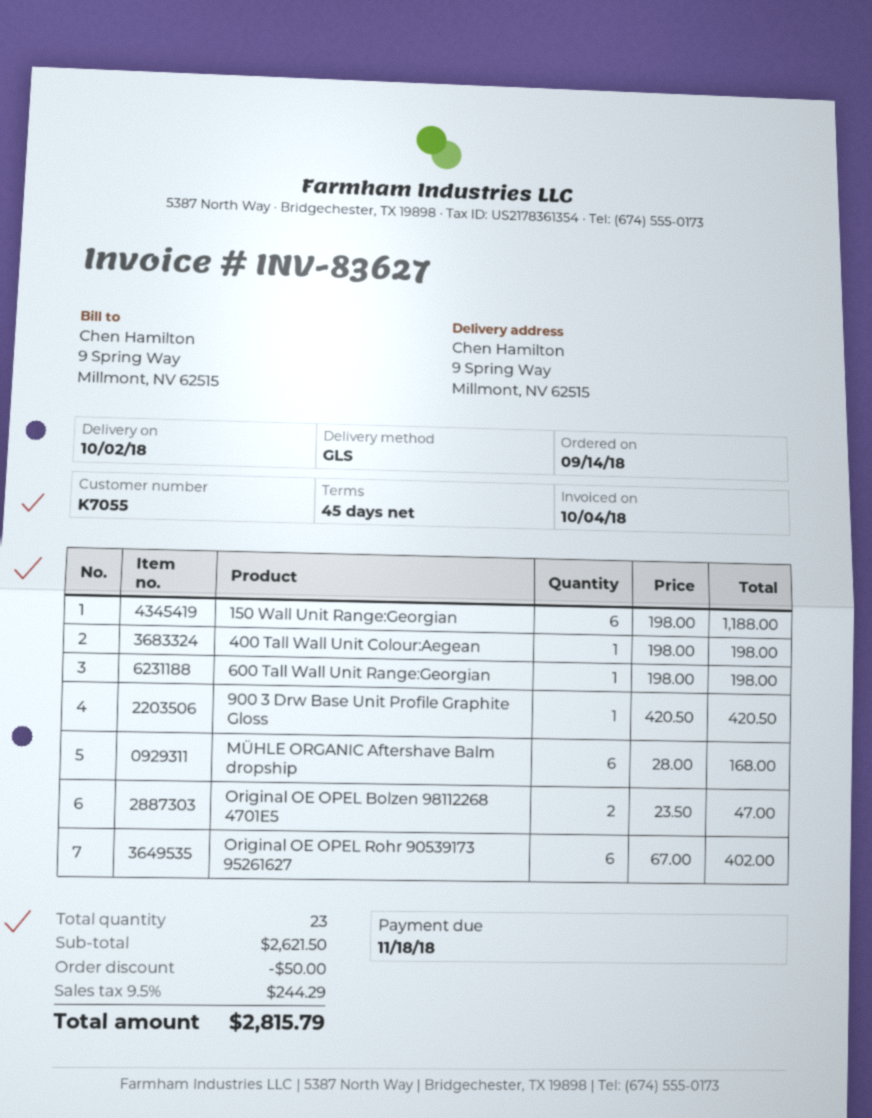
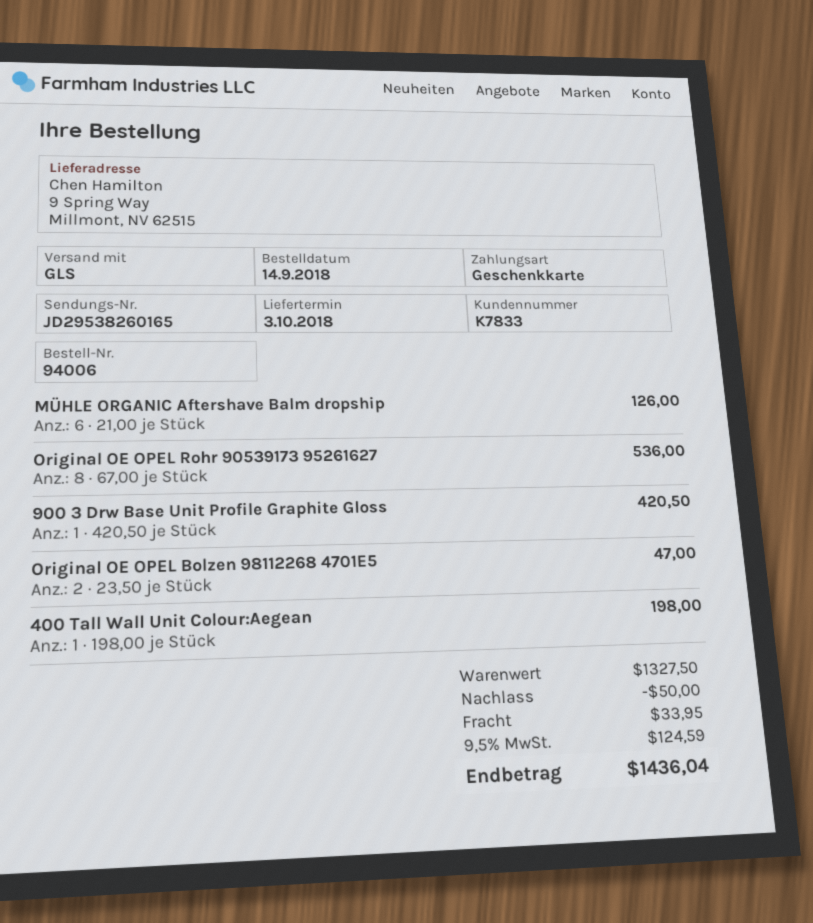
delivery date: 2018-10-02 -> 2018-10-03
customer number: K7055 -> K7833
150 Wall Unit Range:Georgian: 6 x 198.00 = 1188.00 -> none
600 Tall Wall Unit Range:Georgian: 1 x 198.00 = 198.00 -> none
MÜHLE ORGANIC Aftershave Balm dropship: 6 x 28.00 = 168.00 -> 6 x 21.00 = 126.00
Original OE OPEL Rohr 90539173 95261627: 6 x 67.00 = 402.00 -> 8 x 67.00 = 536.00
subtotal: 2621.50 -> 1327.50
shipping: none -> 33.95
tax: 9.5% = 244.29 -> 9.5% = 124.59
total: 2815.79 -> 1436.04

